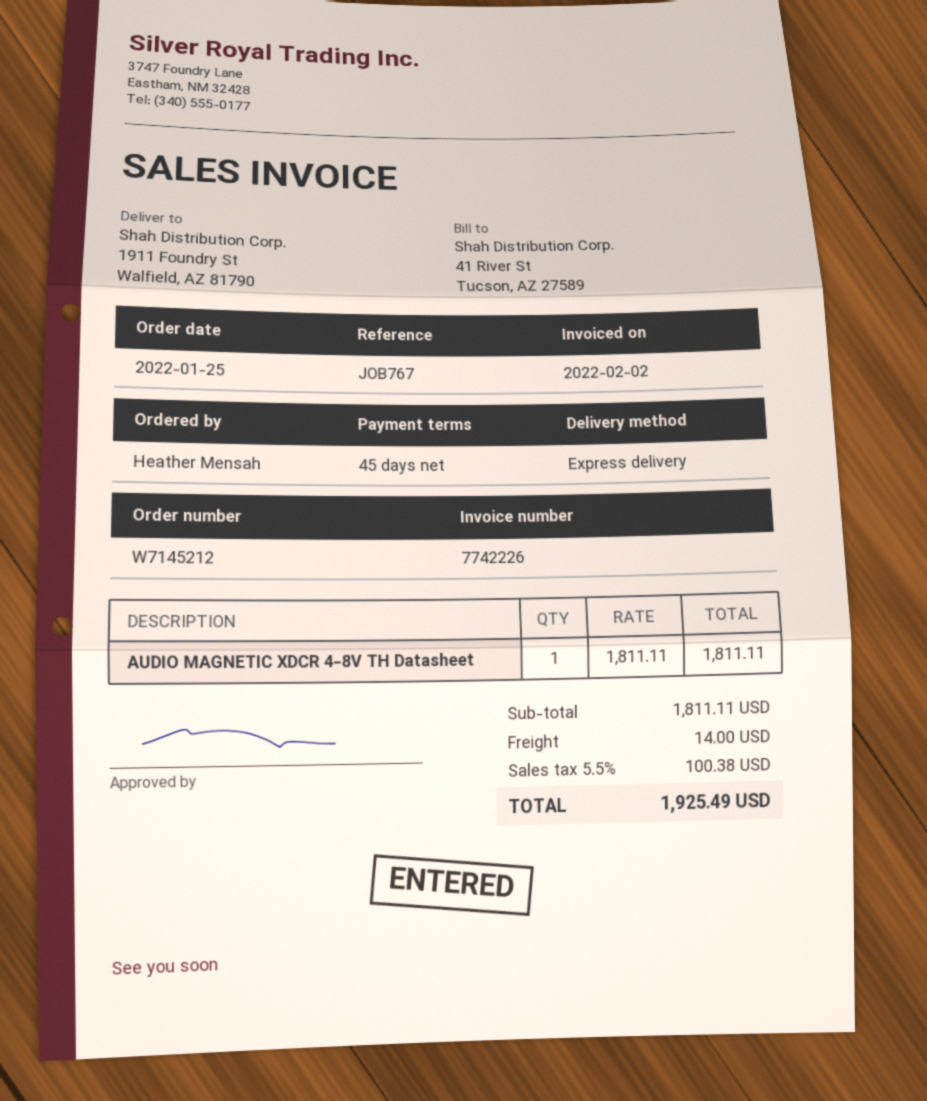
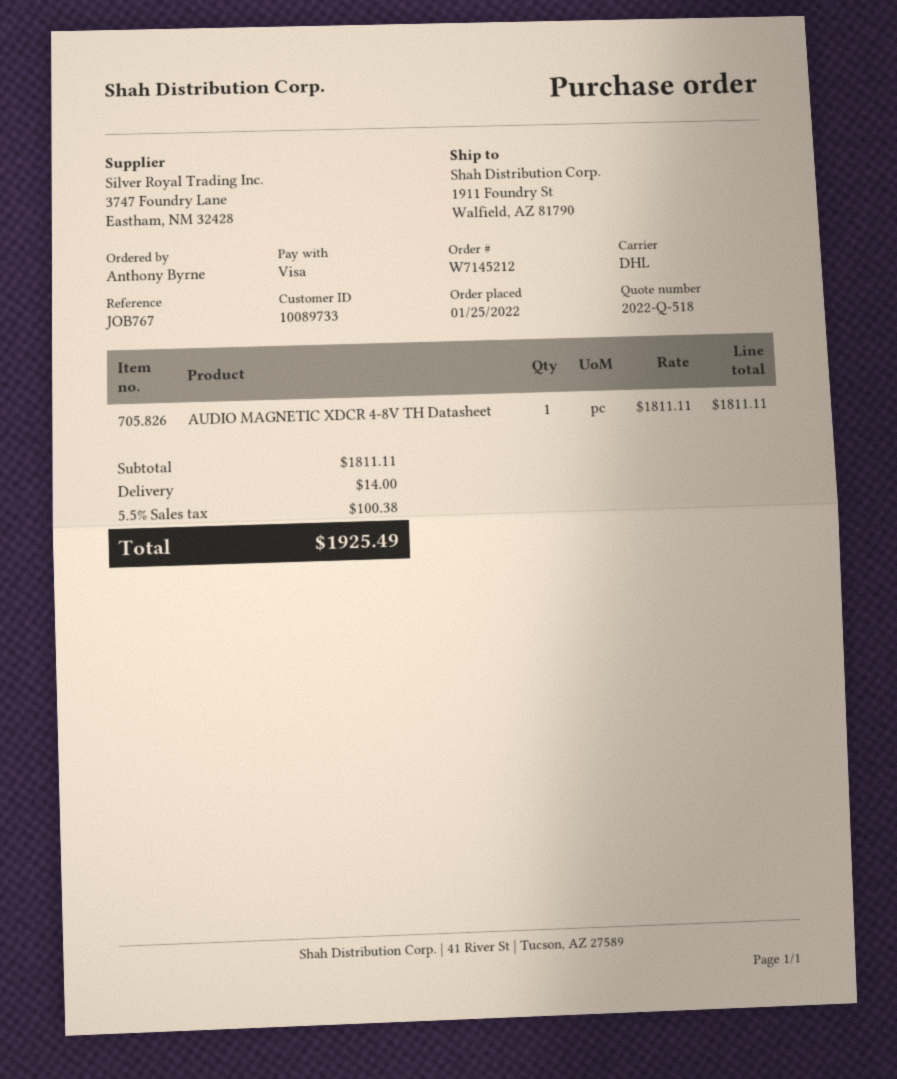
ordered by: Heather Mensah -> Anthony Byrne
shipping method: express -> DHL

